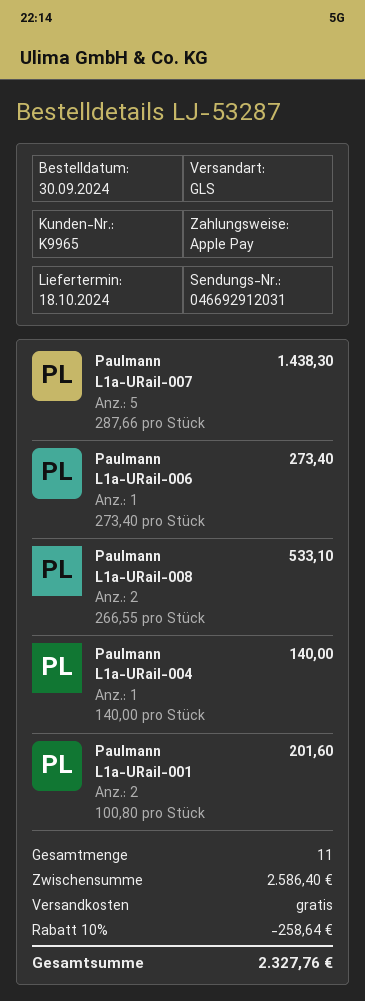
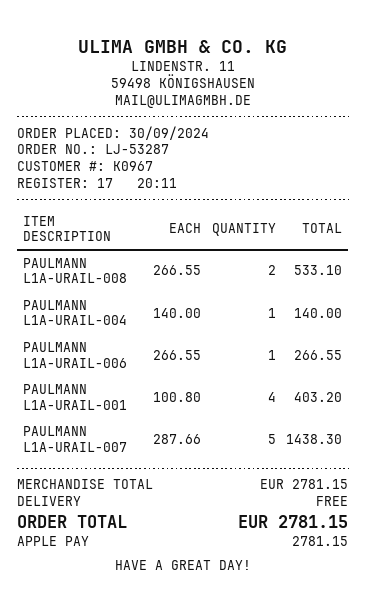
customer number: K9965 -> K0967
Paulmann L1a-URail-006: 1 x 273.40 = 273.40 -> 1 x 266.55 = 266.55
Paulmann L1a-URail-001: 2 x 100.80 = 201.60 -> 4 x 100.80 = 403.20
subtotal: 2586.40 -> 2781.15
discount: 10% = 258.64 -> none
total: 2327.76 -> 2781.15

